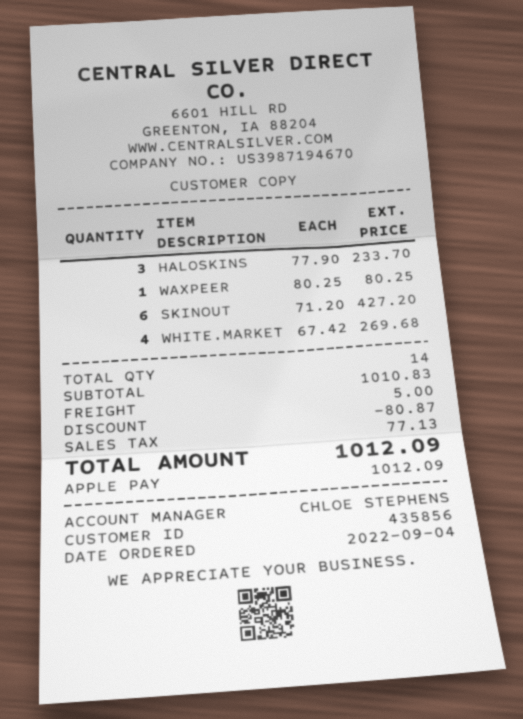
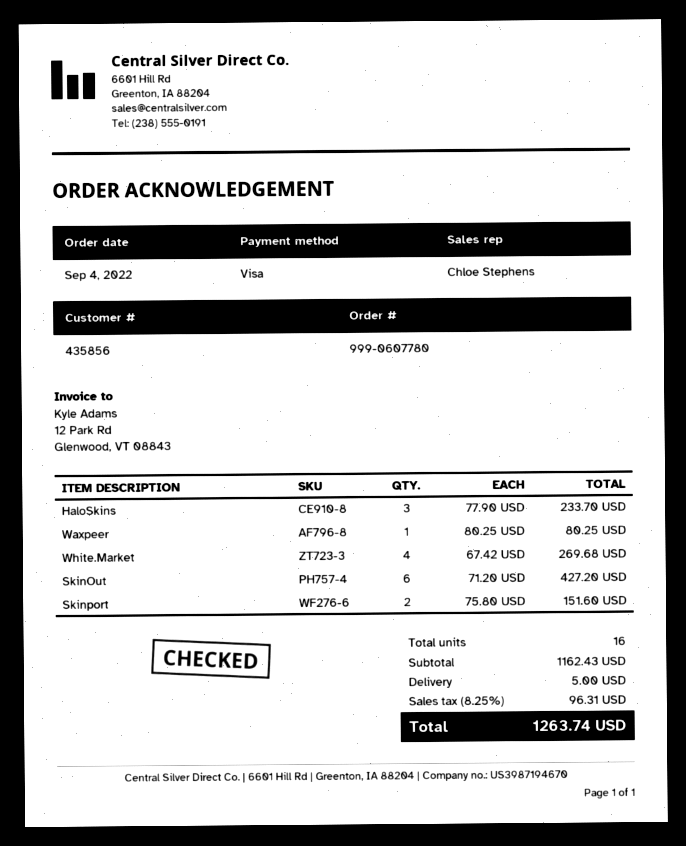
payment method: Apple Pay -> Visa
Skinport: none -> 2 x 75.80 = 151.60
total quantity: 14 -> 16
subtotal: 1010.83 -> 1162.43
discount: 80.87 -> none
tax: 77.13 -> 96.31
total: 1012.09 -> 1263.74

